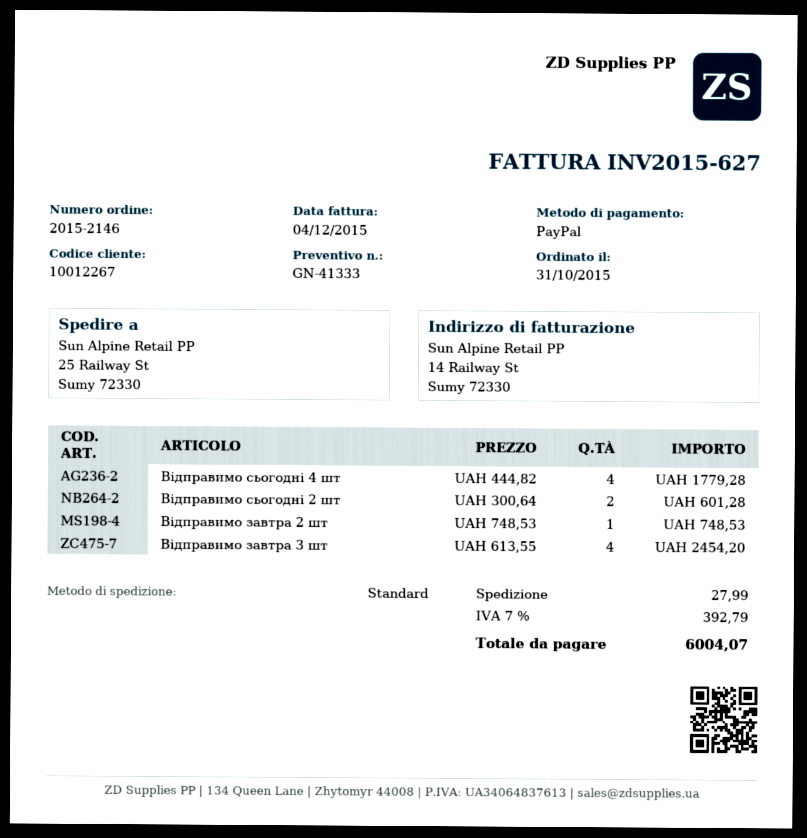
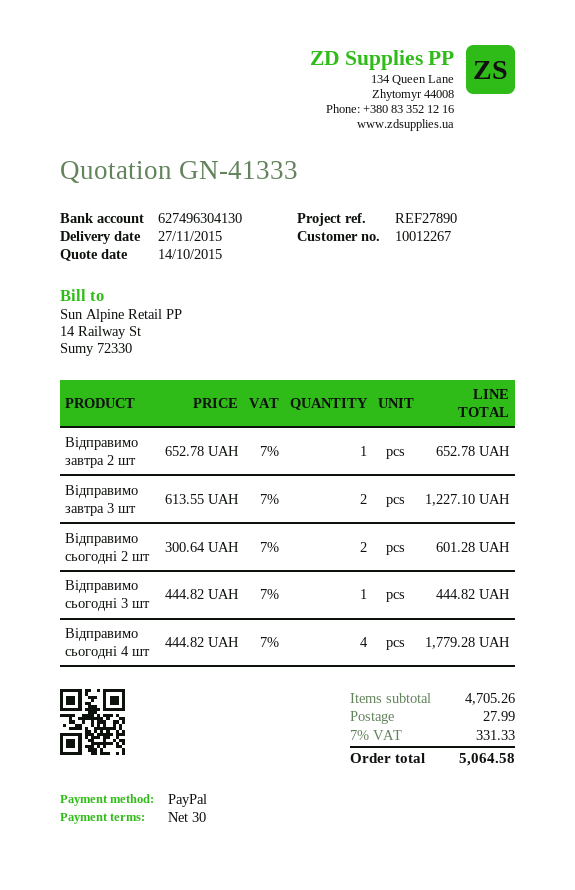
Відправимо завтра 2 шт: 1 x 748.53 = 748.53 -> 1 x 652.78 = 652.78
Відправимо завтра 3 шт: 4 x 613.55 = 2454.20 -> 2 x 613.55 = 1227.10
Відправимо сьогодні 3 шт: none -> 1 x 444.82 = 444.82
tax: 7% = 392.79 -> 7% = 331.33
total: 6004.07 -> 5064.58

